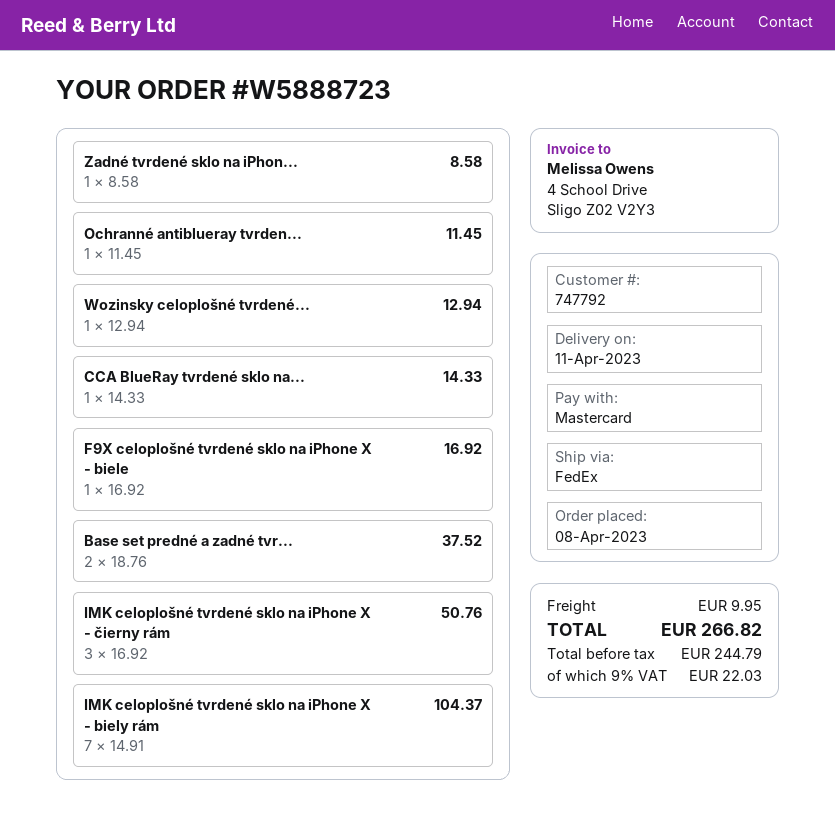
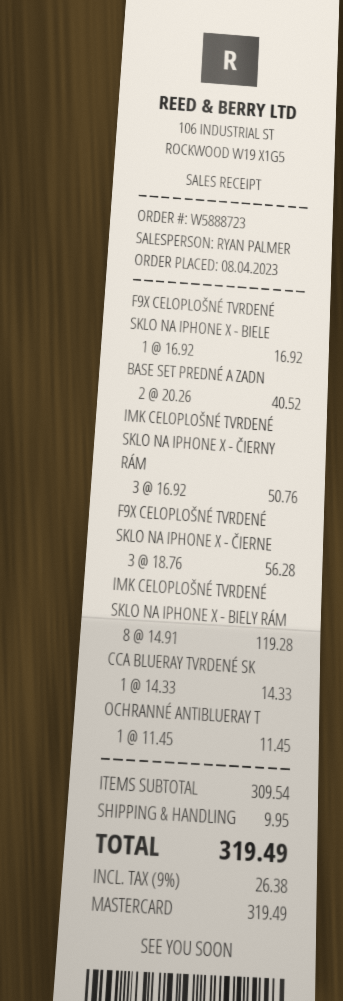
Zadné tvrdené sklo na iPhon...: 1 x 8.58 = 8.58 -> none
Wozinsky celoplošné tvrdené...: 1 x 12.94 = 12.94 -> none
Base set predné a zadné tvr...: 2 x 18.76 = 37.52 -> 2 x 20.26 = 40.52
IMK celoplošné tvrdené sklo na iPhone X - biely rám: 7 x 14.91 = 104.37 -> 8 x 14.91 = 119.28
F9X CELOPLOŠNÉ TVRDENÉ SKLO NA IPHONE X - ČIERNE: none -> 3 x 18.76 = 56.28
tax: 9% = 22.03 -> 9% = 26.38
total: 266.82 -> 319.49

